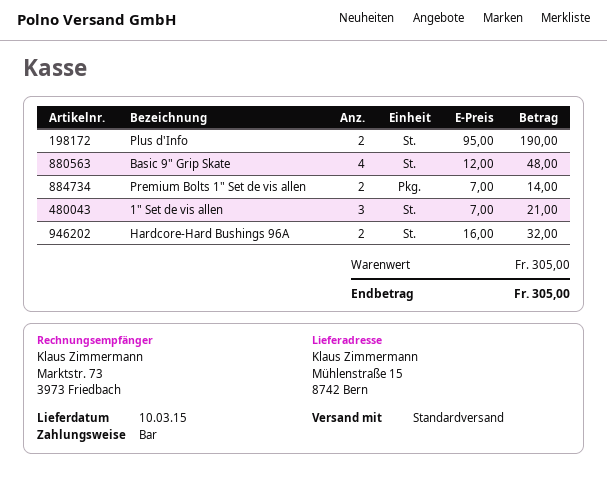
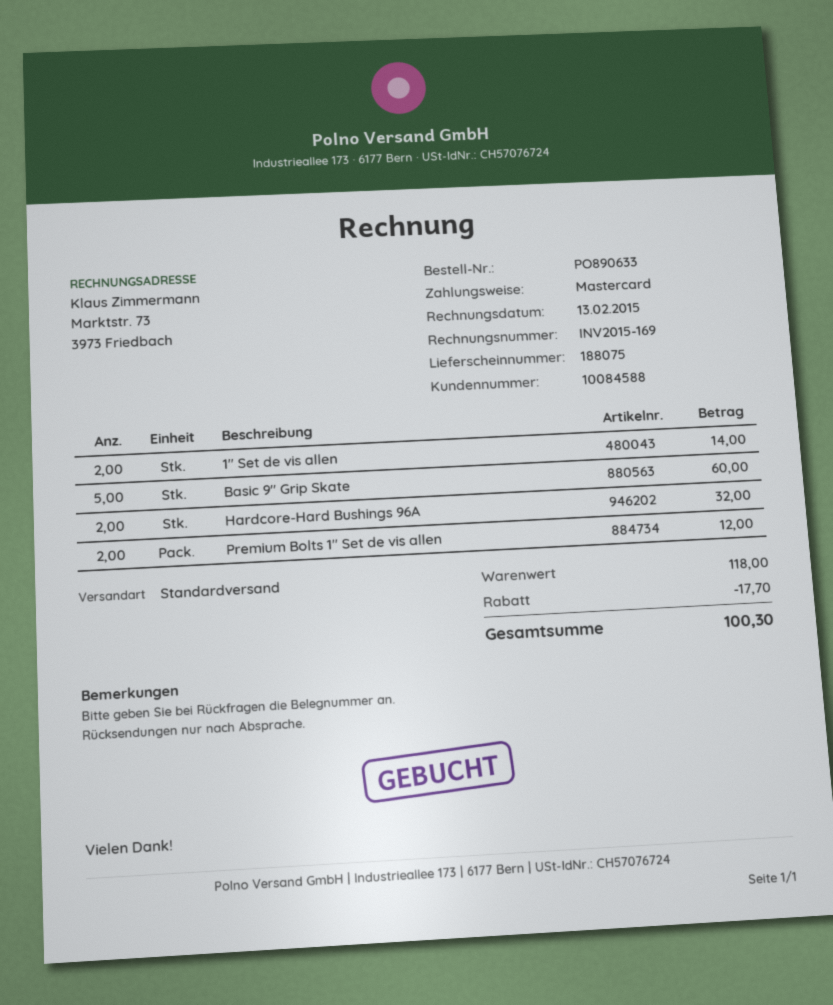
payment method: cash -> Mastercard
Plus d'Info: 2 for 190.00 -> none
Basic 9" Grip Skate: 4 for 48.00 -> 5 for 60.00
Premium Bolts 1" Set de vis allen: 2 for 14.00 -> 2 for 12.00
1" Set de vis allen: 3 for 21.00 -> 2 for 14.00
subtotal: 305.00 -> 118.00
discount: none -> 17.70
total: 305.00 -> 100.30

